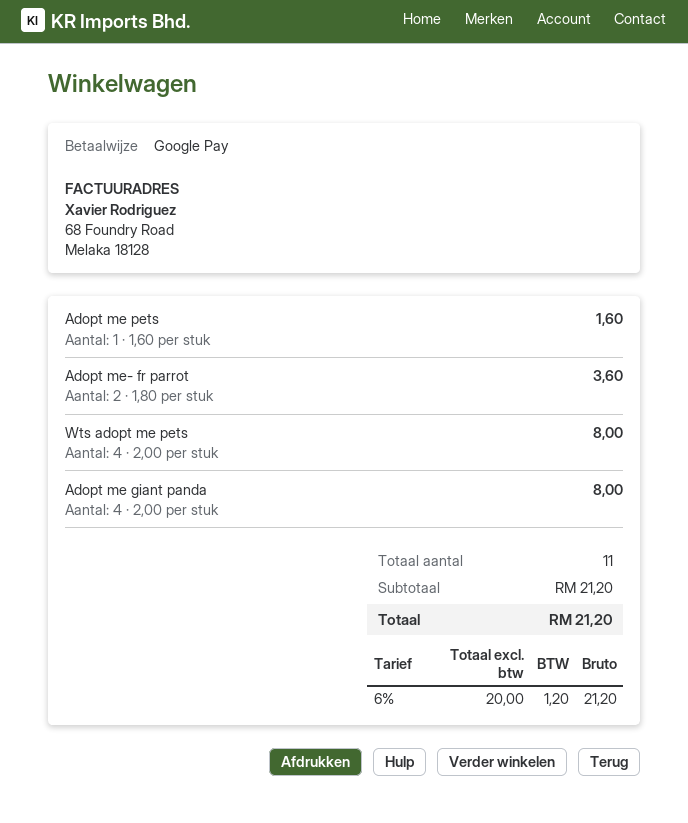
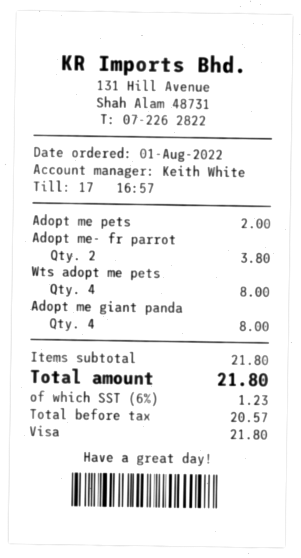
payment method: Google Pay -> Visa
Adopt me pets: 1 for 1.60 -> 1 for 2.00
Adopt me- fr parrot: 2 for 3.60 -> 2 for 3.80
subtotal: 21.20 -> 21.80
net: 20.00 -> 20.57
tax: 6% = 1.20 -> 6% = 1.23
total: 21.20 -> 21.80

